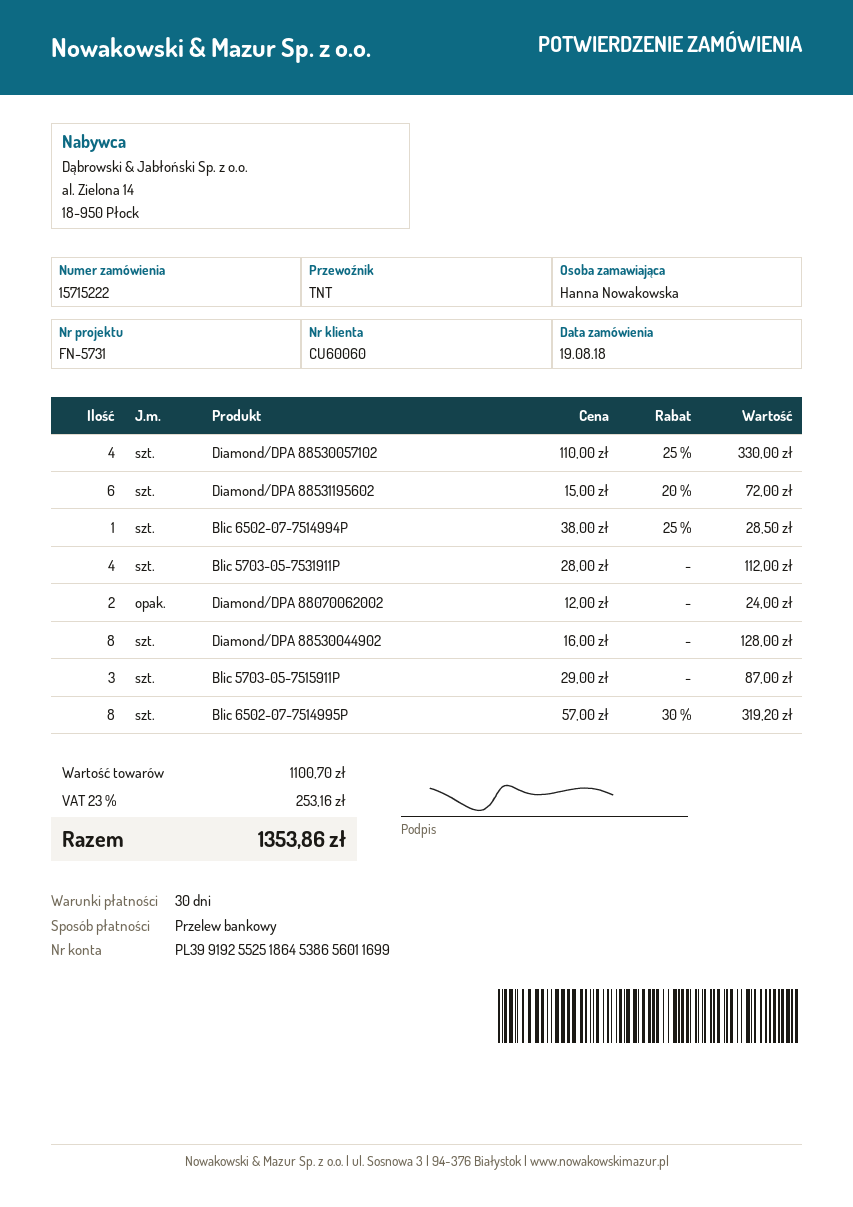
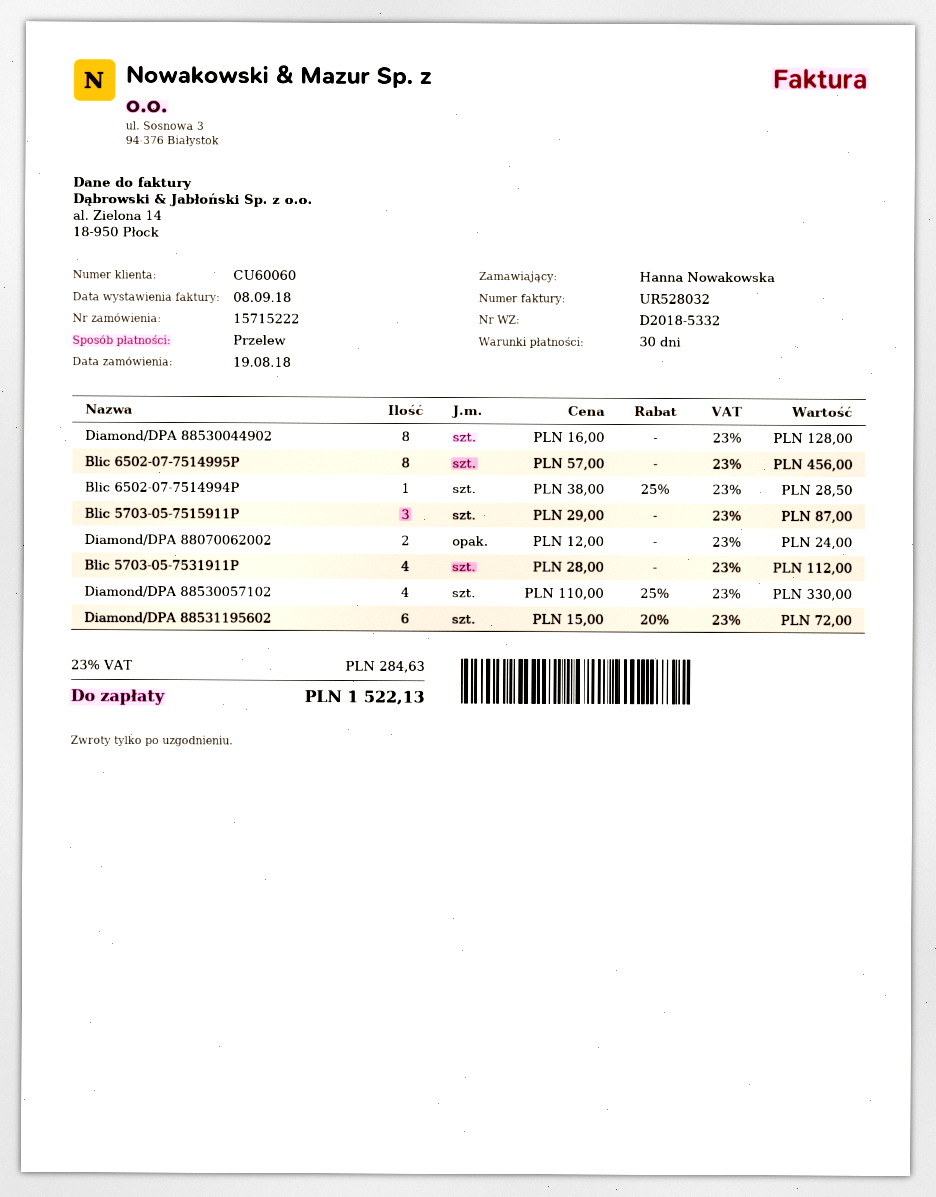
Blic 6502-07-7514995P: 8 x 57.00 - 30% = 319.20 -> 8 x 57.00 = 456.00
tax: 23% = 253.16 -> 23% = 284.63
total: 1353.86 -> 1522.13

